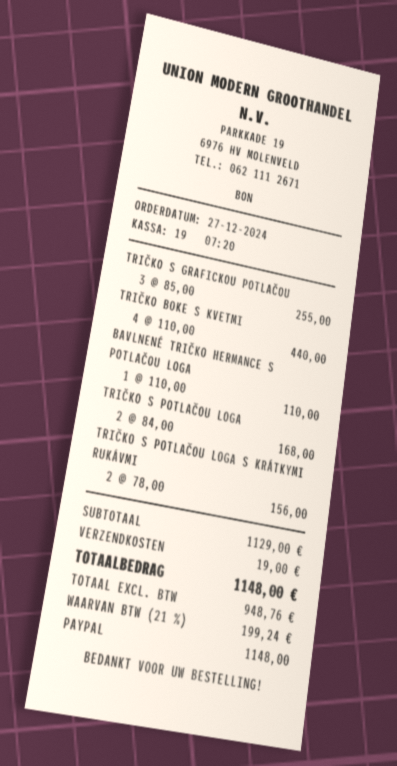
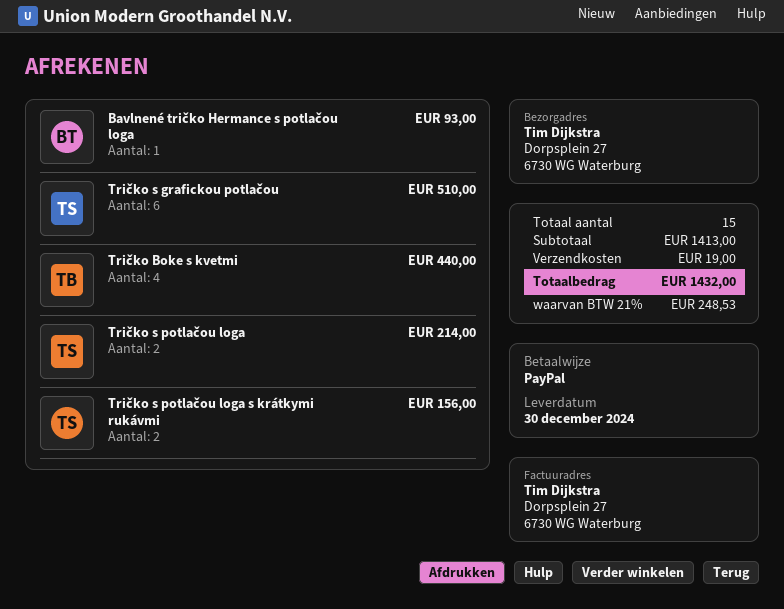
TRIČKO S GRAFICKOU POTLAČOU: 3 for 255.00 -> 6 for 510.00
BAVLNENÉ TRIČKO HERMANCE S POTLAČOU LOGA: 1 for 110.00 -> 1 for 93.00
TRIČKO S POTLAČOU LOGA: 2 for 168.00 -> 2 for 214.00
subtotal: 1129.00 -> 1413.00
tax: 21% = 199.24 -> 21% = 248.53
total: 1148.00 -> 1432.00

